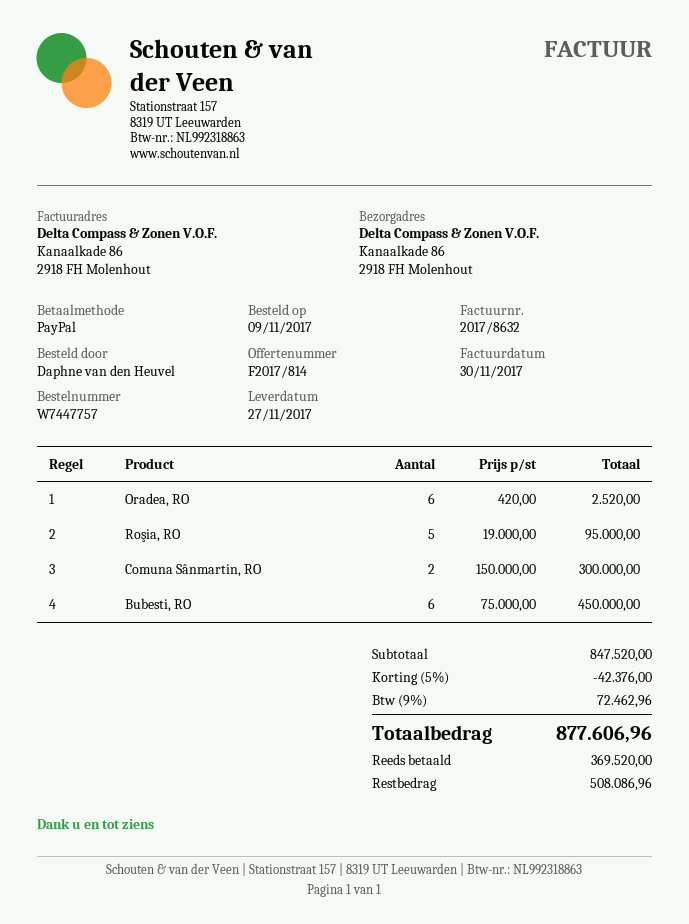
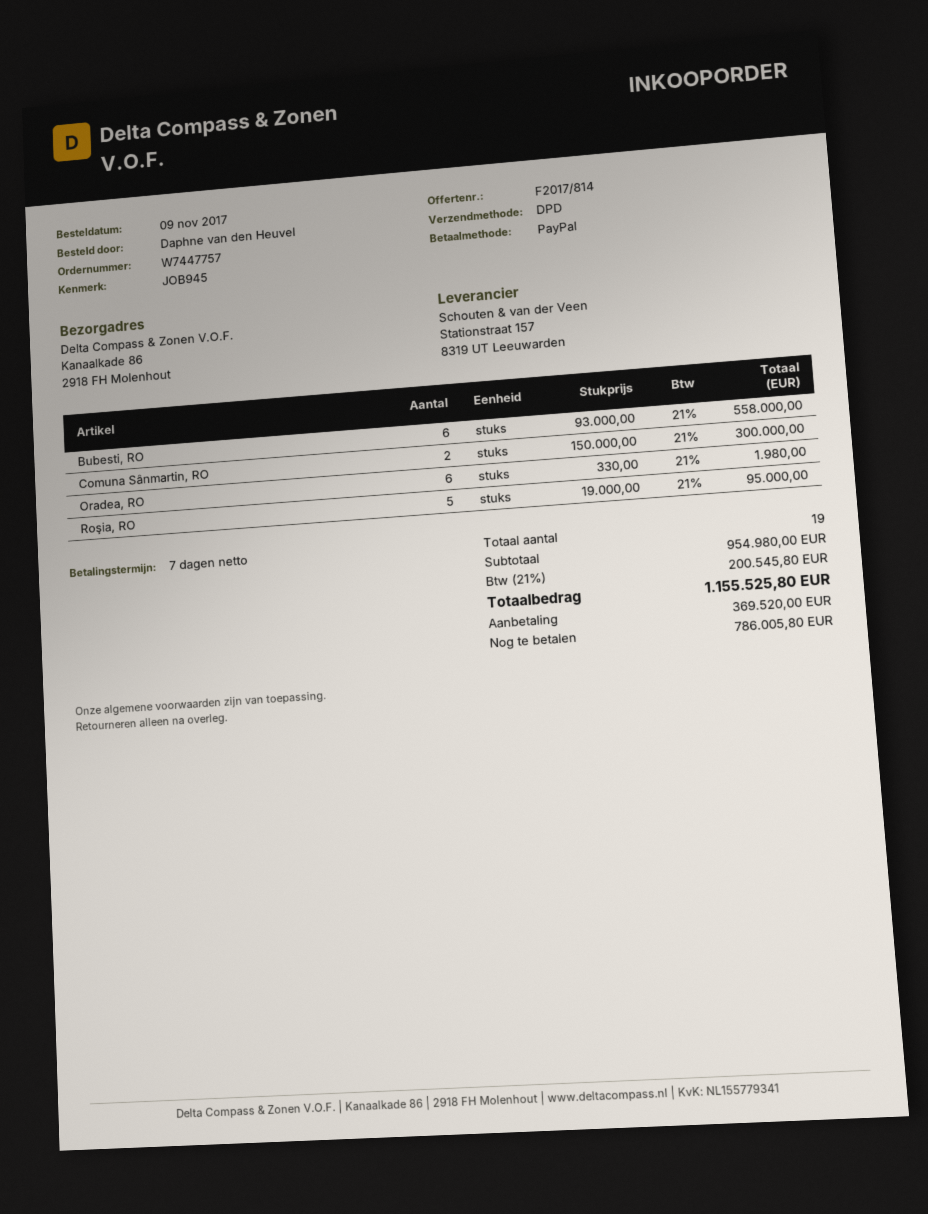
Oradea, RO: 6 x 420.00 = 2520.00 -> 6 x 330.00 = 1980.00
Bubesti, RO: 6 x 75000.00 = 450000.00 -> 6 x 93000.00 = 558000.00
subtotal: 847520.00 -> 954980.00
discount: 5% = 42376.00 -> none
tax: 9% = 72462.96 -> 21% = 200545.80
total: 877606.96 -> 1155525.80
balance: 508086.96 -> 786005.80

